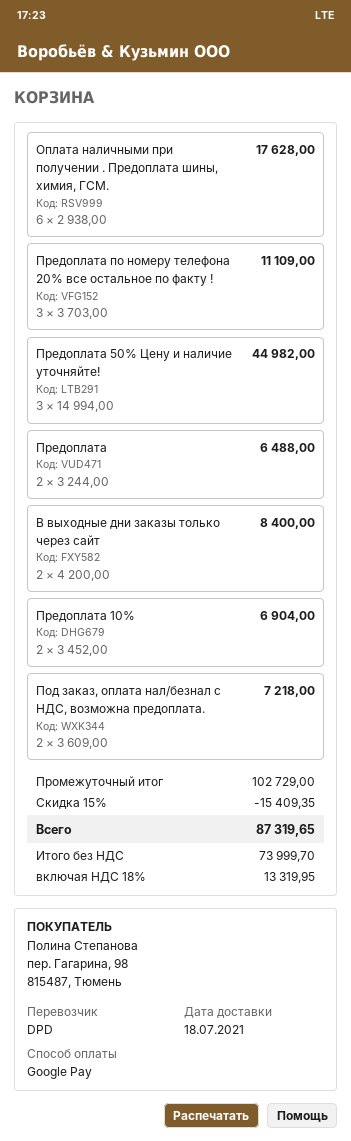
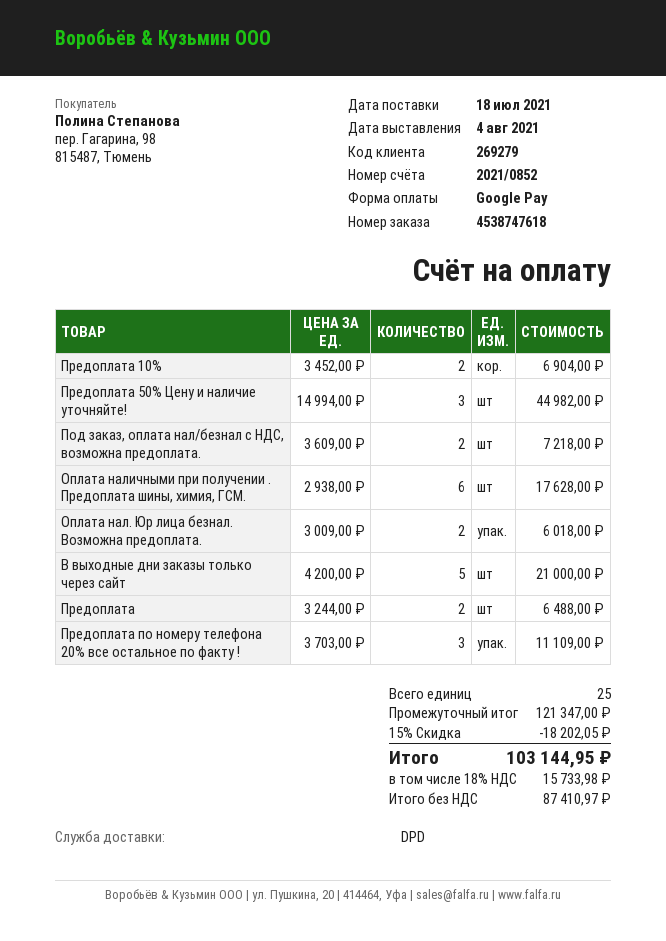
В выходные дни заказы только через сайт: 2 x 4200.00 = 8400.00 -> 5 x 4200.00 = 21000.00
Оплата нал. Юр лица безнал. Возможна предоплата.: none -> 2 x 3009.00 = 6018.00
subtotal: 102729.00 -> 121347.00
discount: 15% = 15409.35 -> 15% = 18202.05
net: 73999.70 -> 87410.97
tax: 18% = 13319.95 -> 18% = 15733.98
total: 87319.65 -> 103144.95

